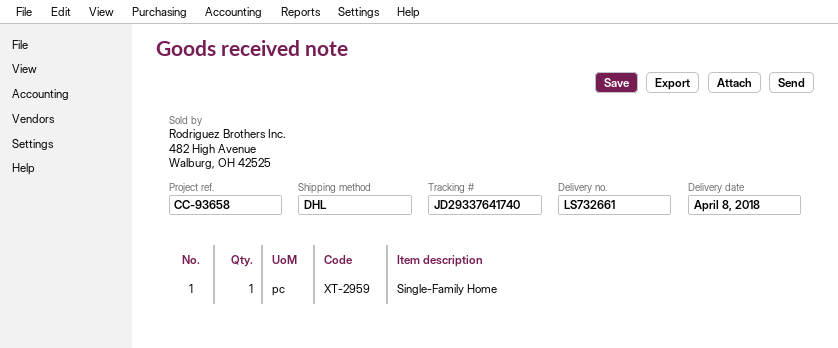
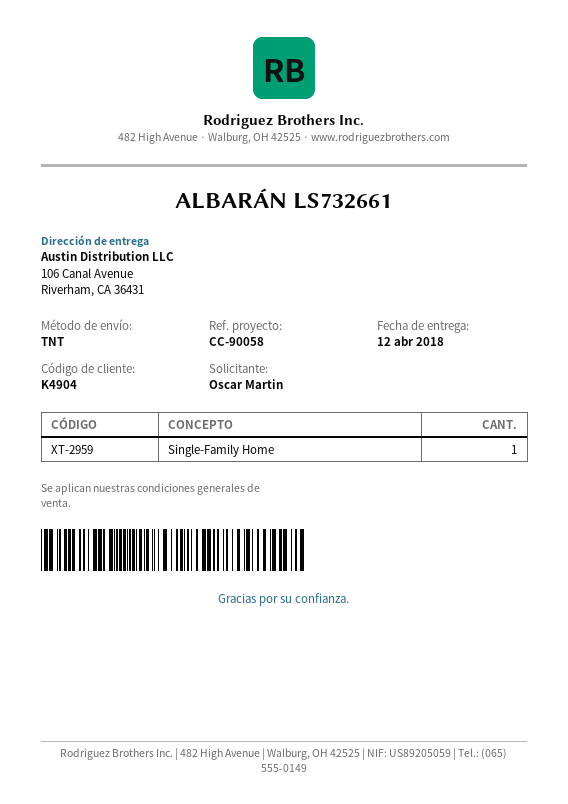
delivery date: 2018-04-08 -> 2018-04-12
reference: CC-93658 -> CC-90058
shipping method: DHL -> TNT

